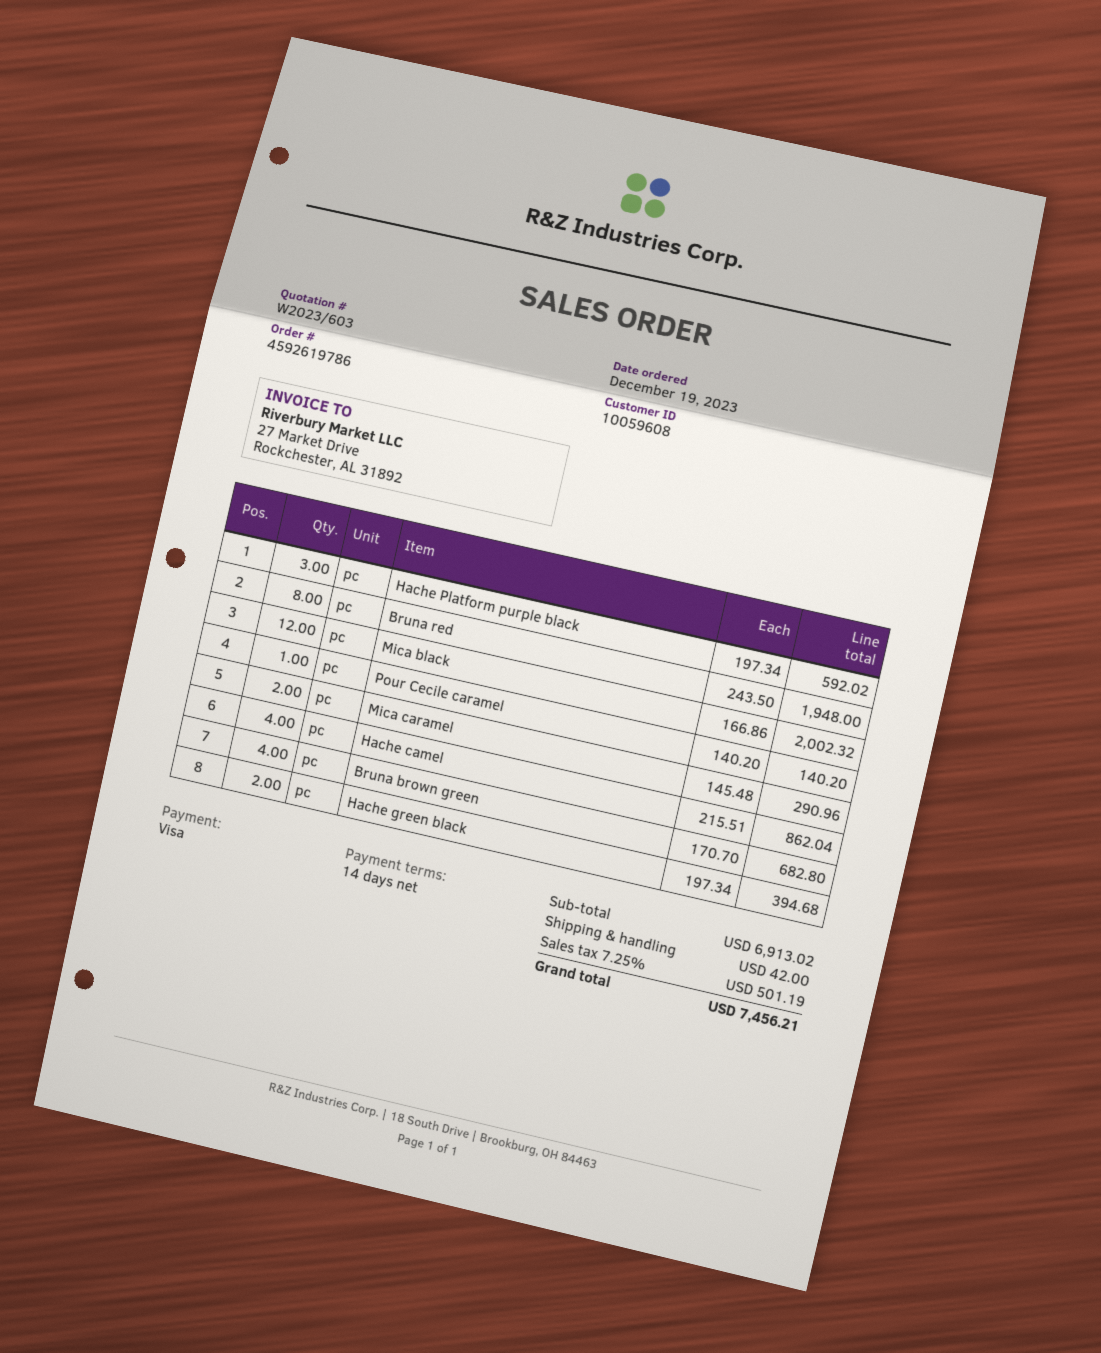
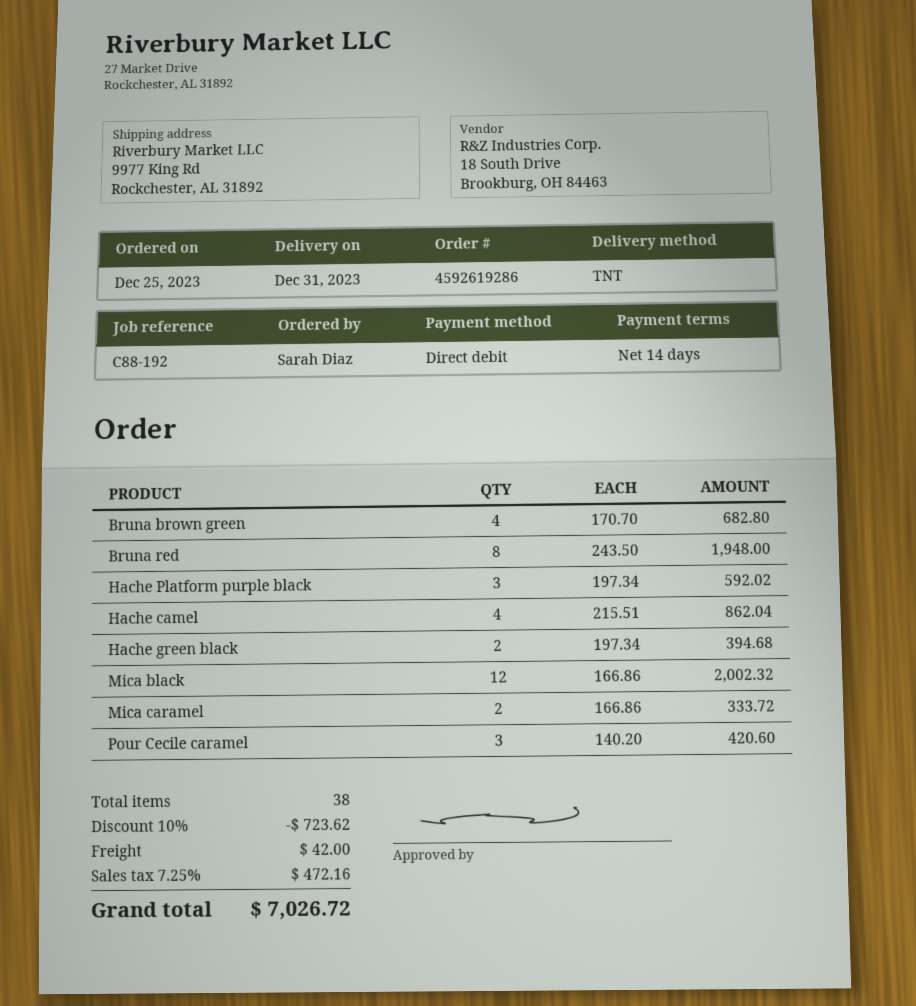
order number: 4592619786 -> 4592619286
order date: 2023-12-19 -> 2023-12-25
payment method: Visa -> direct debit
Pour Cecile caramel: 1 x 140.20 = 140.20 -> 3 x 140.20 = 420.60
Mica caramel: 2 x 145.48 = 290.96 -> 2 x 166.86 = 333.72
discount: none -> 10% = 723.62
tax: 7.25% = 501.19 -> 7.25% = 472.16
total: 7456.21 -> 7026.72

